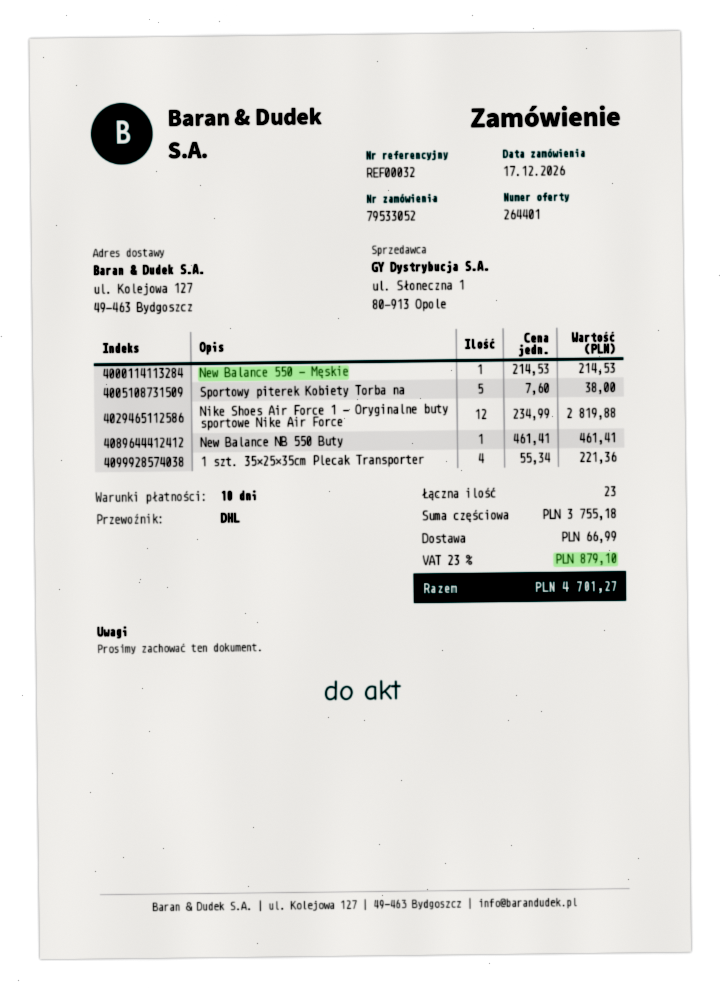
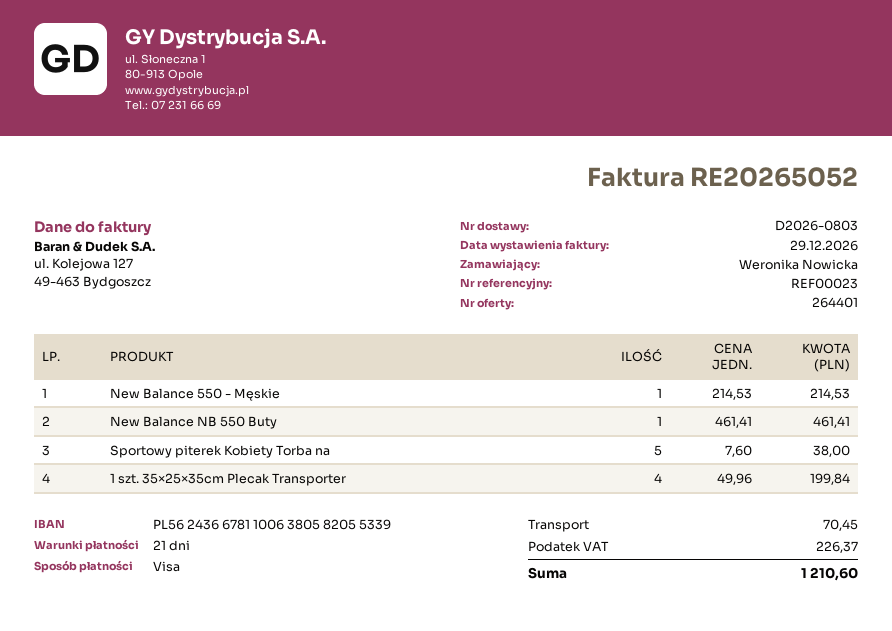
payment terms: 10 days -> 21 days
reference: REF00032 -> REF00023
Nike Shoes Air Force 1 - Oryginalne buty sportowe Nike Air Force: 12 x 234.99 = 2819.88 -> none
1 szt. 35×25×35cm Plecak Transporter: 4 x 55.34 = 221.36 -> 4 x 49.96 = 199.84
shipping: 66.99 -> 70.45
tax: 879.10 -> 226.37
total: 4701.27 -> 1210.60

